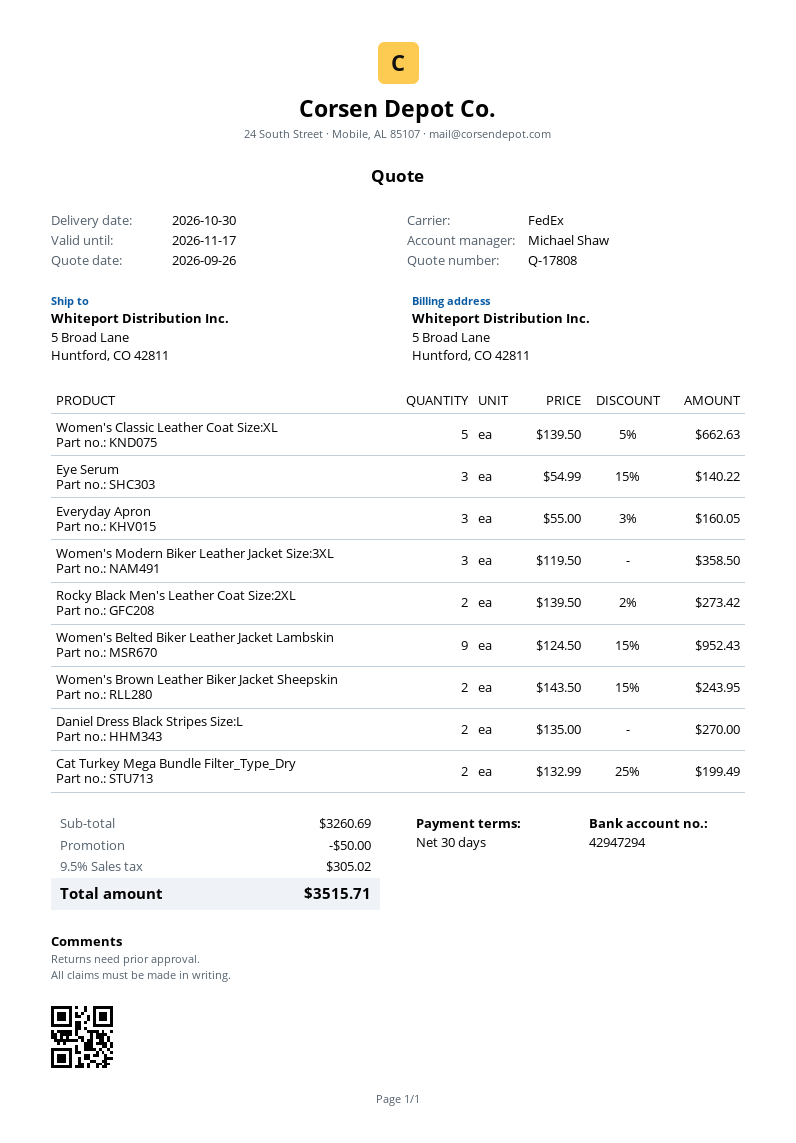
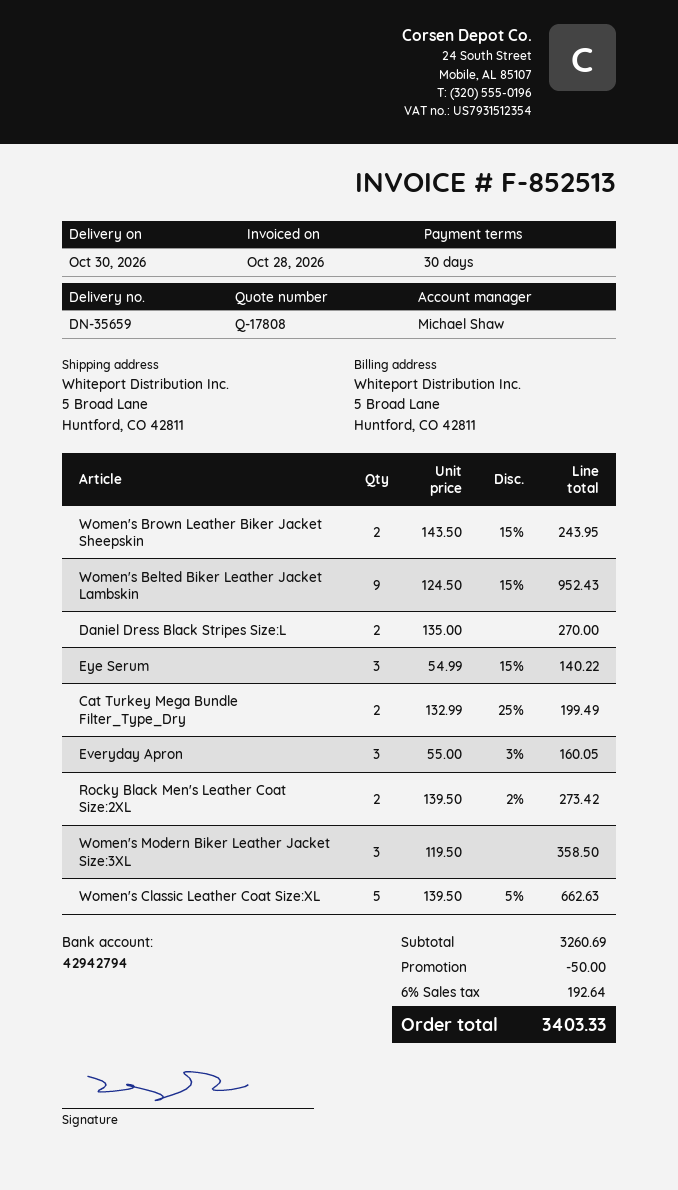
bank account: 42947294 -> 42942794
tax: 9.5% = 305.02 -> 6% = 192.64
total: 3515.71 -> 3403.33

